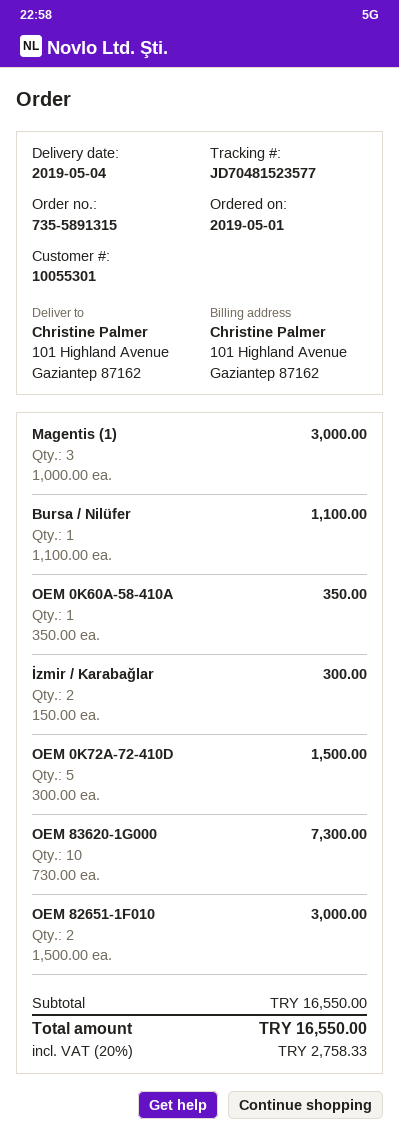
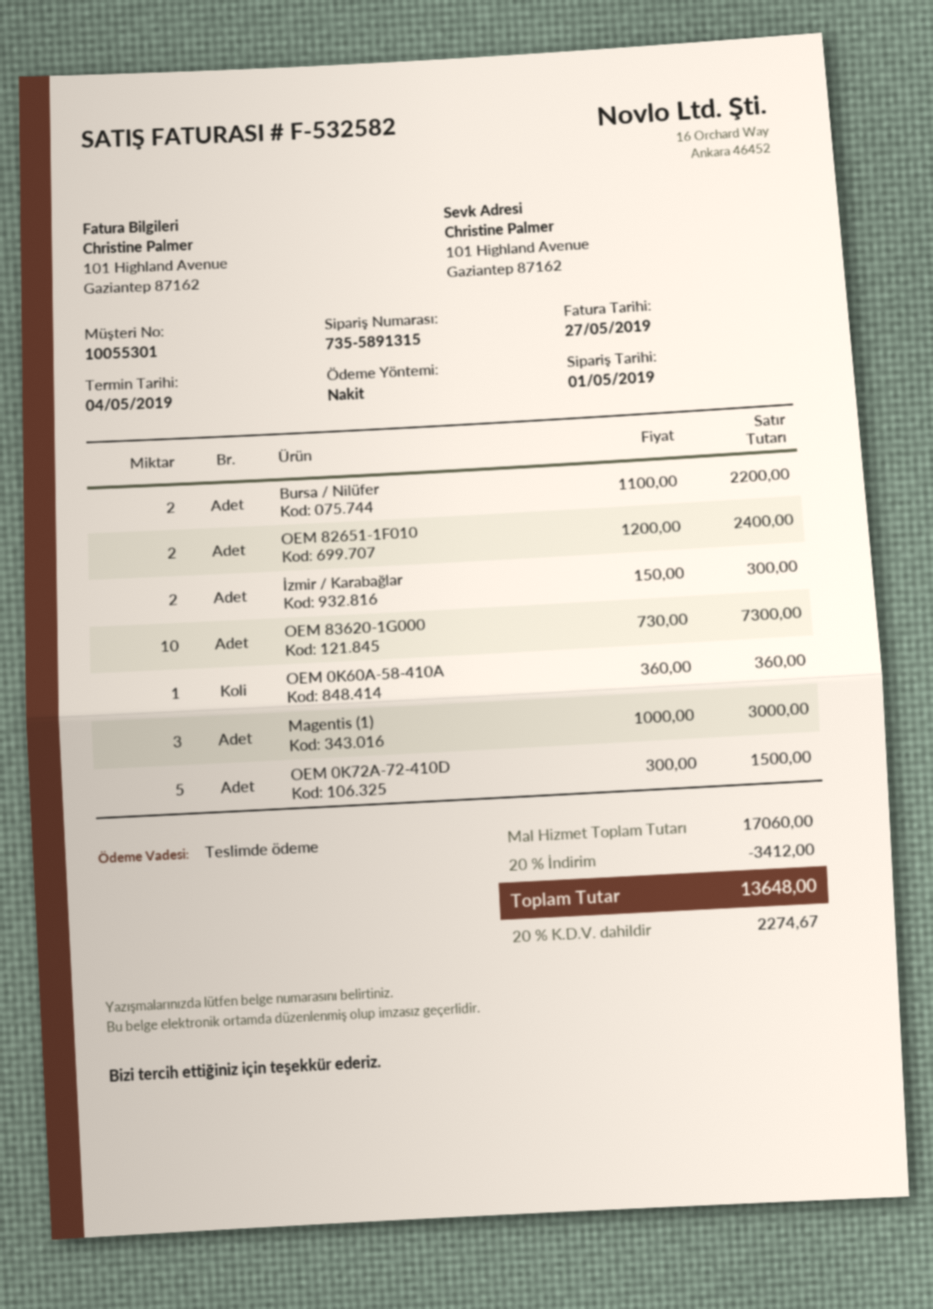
Bursa / Nilüfer: 1 x 1100.00 = 1100.00 -> 2 x 1100.00 = 2200.00
OEM 0K60A-58-410A: 1 x 350.00 = 350.00 -> 1 x 360.00 = 360.00
OEM 82651-1F010: 2 x 1500.00 = 3000.00 -> 2 x 1200.00 = 2400.00
subtotal: 16550.00 -> 17060.00
discount: none -> 20% = 3412.00
tax: 20% = 2758.33 -> 20% = 2274.67
total: 16550.00 -> 13648.00

